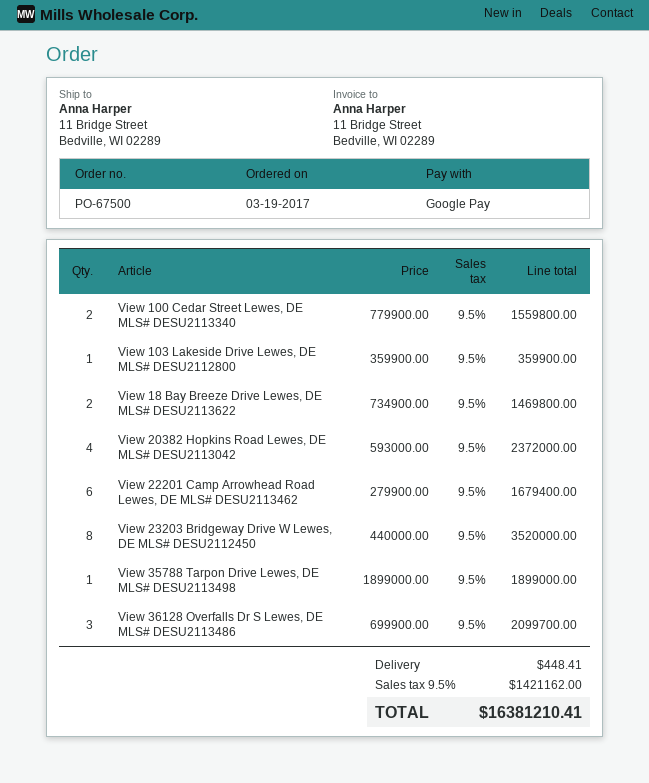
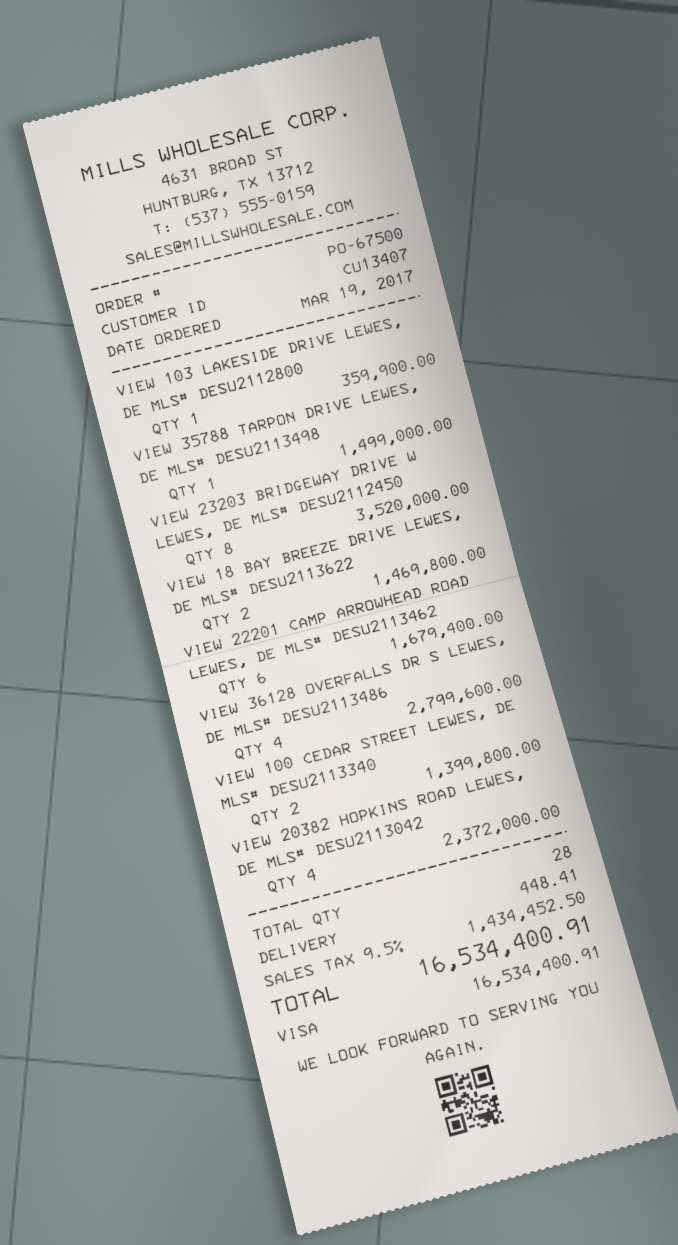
payment method: Google Pay -> Visa
View 100 Cedar Street Lewes, DE MLS# DESU2113340: 2 for 1559800.00 -> 2 for 1399800.00
View 35788 Tarpon Drive Lewes, DE MLS# DESU2113498: 1 for 1899000.00 -> 1 for 1499000.00
View 36128 Overfalls Dr S Lewes, DE MLS# DESU2113486: 3 for 2099700.00 -> 4 for 2799600.00
tax: 9.5% = 1421162.00 -> 9.5% = 1434452.50
total: 16381210.41 -> 16534400.91

